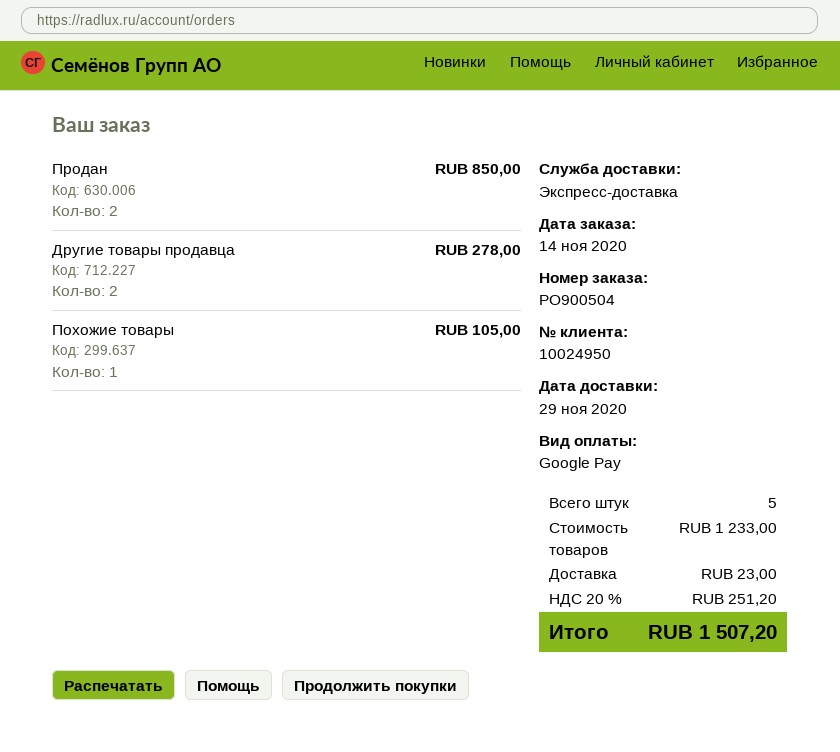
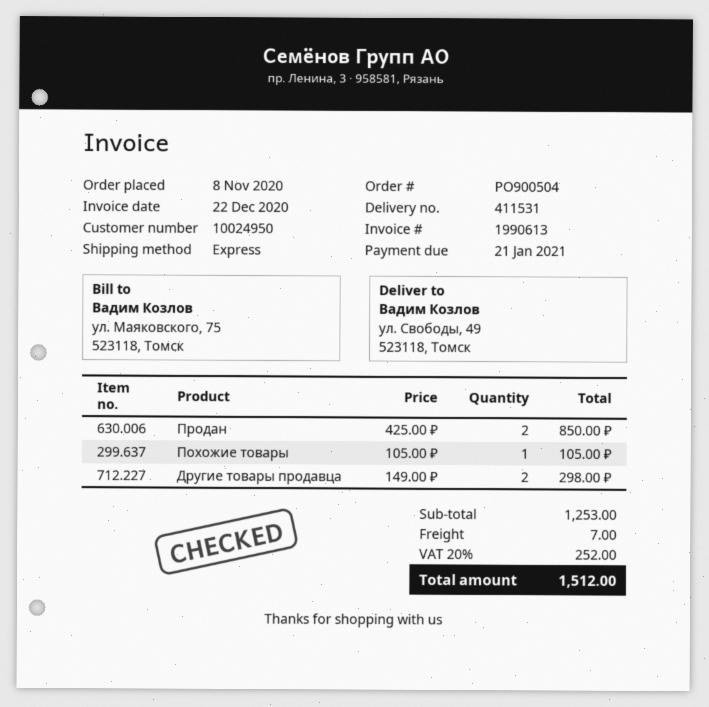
order date: 2020-11-14 -> 2020-11-08
Другие товары продавца: 2 for 278.00 -> 2 for 298.00
subtotal: 1233.00 -> 1253.00
shipping: 23.00 -> 7.00
tax: 20% = 251.20 -> 20% = 252.00
total: 1507.20 -> 1512.00

